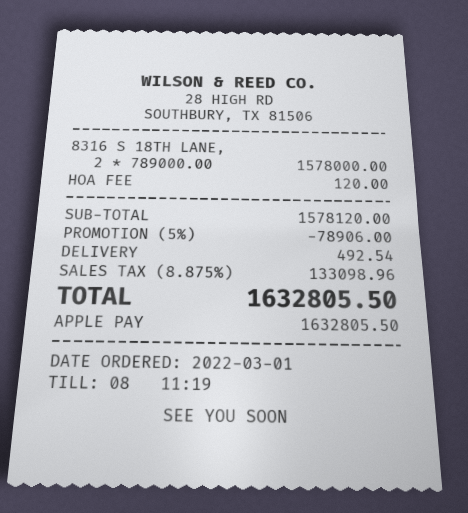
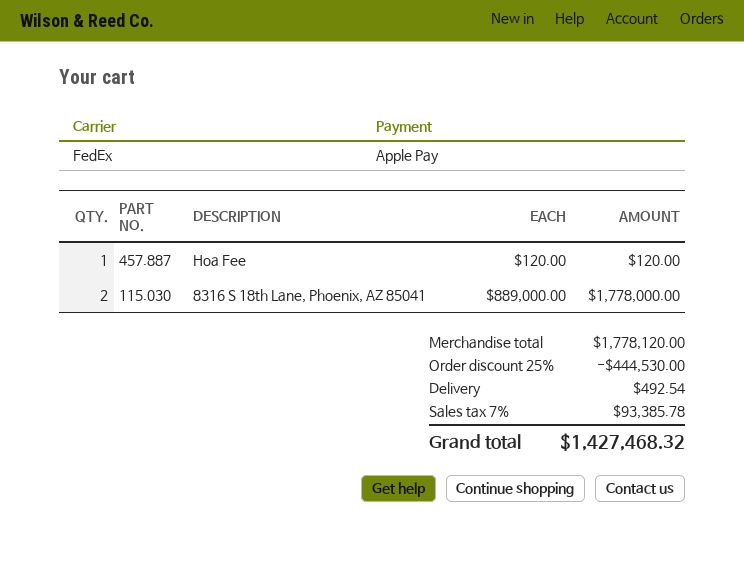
8316 S 18TH LANE,: 2 x 789000.00 = 1578000.00 -> 2 x 889000.00 = 1778000.00
subtotal: 1578120.00 -> 1778120.00
discount: 5% = 78906.00 -> 25% = 444530.00
tax: 8.875% = 133098.96 -> 7% = 93385.78
total: 1632805.50 -> 1427468.32

